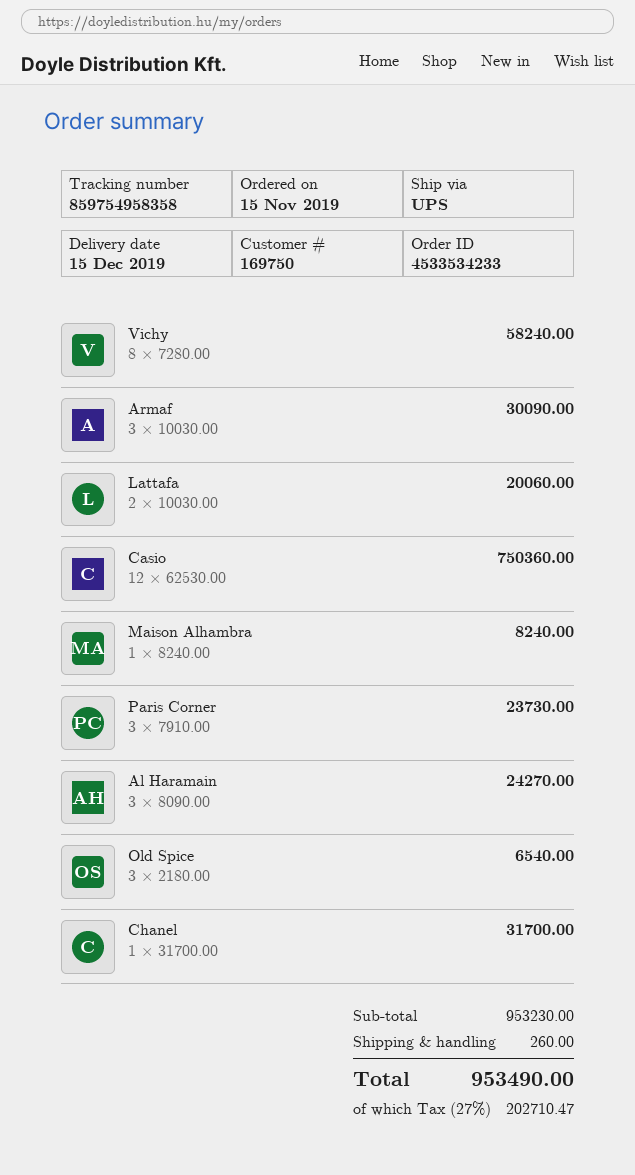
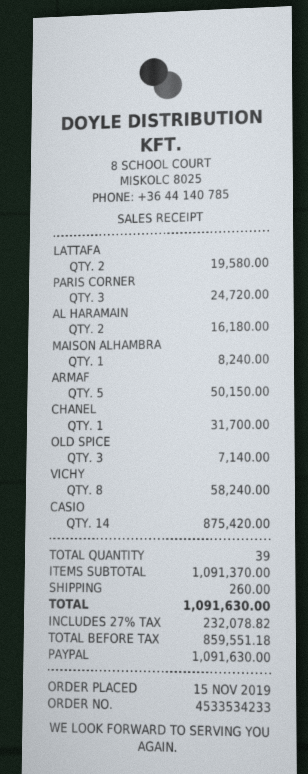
Armaf: 3 for 30090.00 -> 5 for 50150.00
Lattafa: 2 for 20060.00 -> 2 for 19580.00
Casio: 12 for 750360.00 -> 14 for 875420.00
Paris Corner: 3 for 23730.00 -> 3 for 24720.00
Al Haramain: 3 for 24270.00 -> 2 for 16180.00
Old Spice: 3 for 6540.00 -> 3 for 7140.00
subtotal: 953230.00 -> 1091370.00
tax: 27% = 202710.47 -> 27% = 232078.82
total: 953490.00 -> 1091630.00

